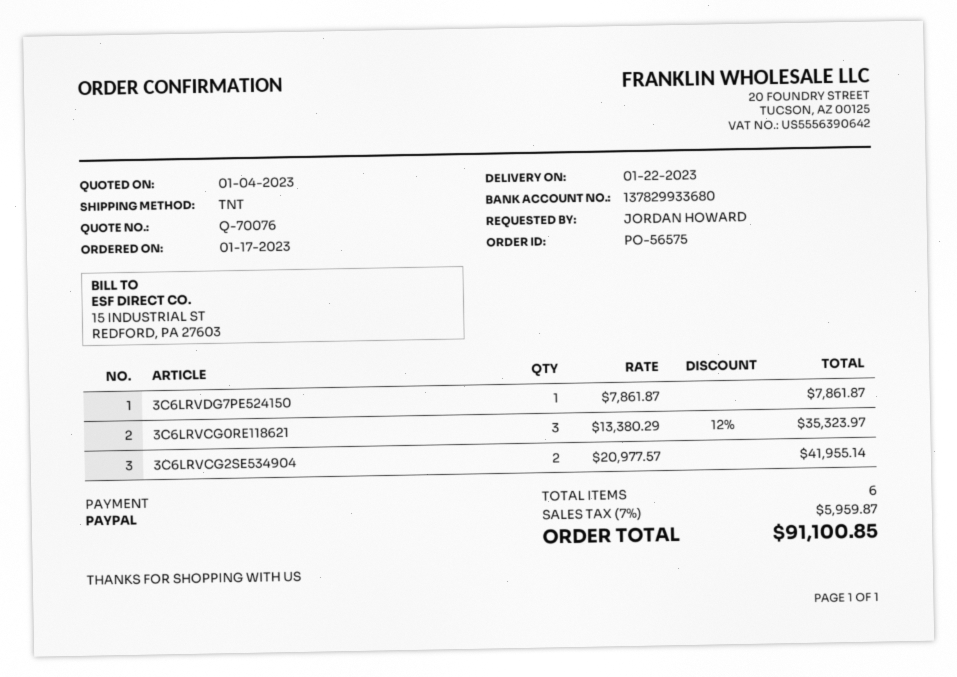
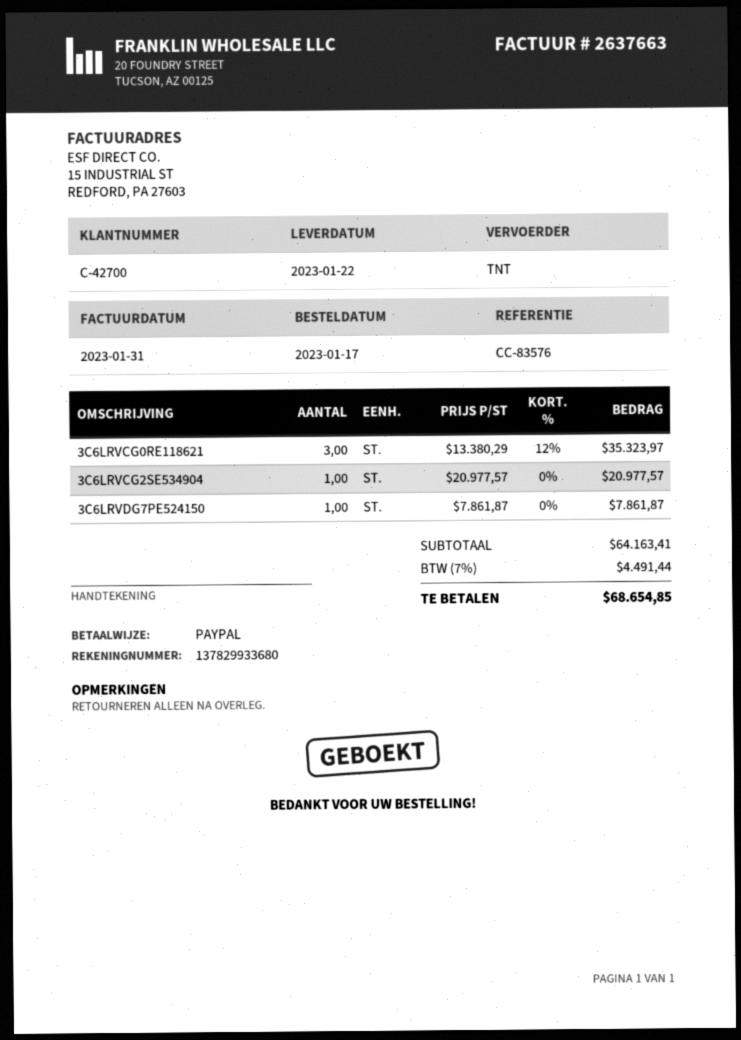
3C6LRVCG2SE534904: 2 x 20977.57 = 41955.14 -> 1 x 20977.57 = 20977.57
tax: 7% = 5959.87 -> 7% = 4491.44
total: 91100.85 -> 68654.85

